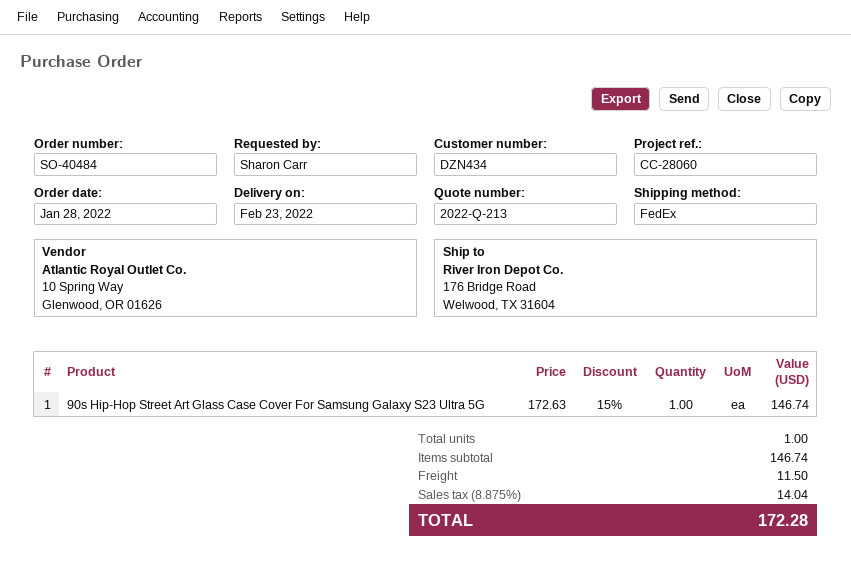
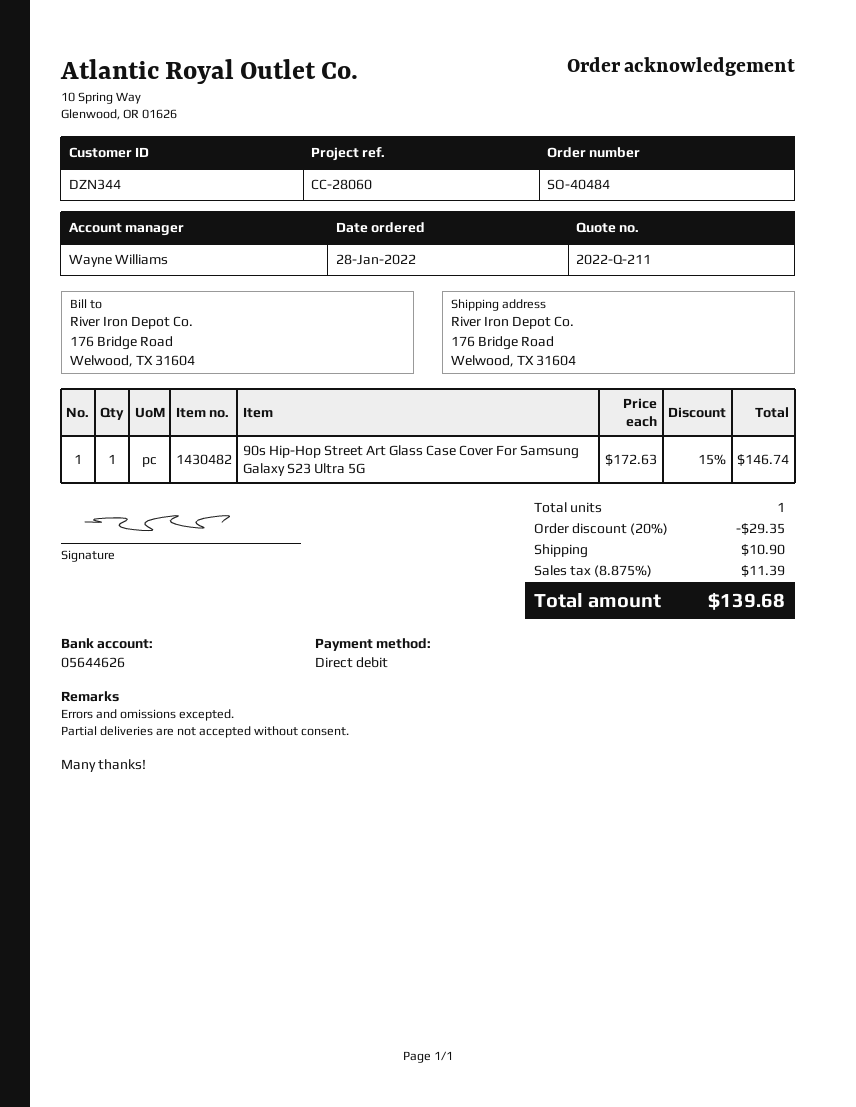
quote number: 2022-Q-213 -> 2022-Q-211
customer number: DZN434 -> DZN344
discount: none -> 20% = 29.35
shipping: 11.50 -> 10.90
tax: 8.875% = 14.04 -> 8.875% = 11.39
total: 172.28 -> 139.68

